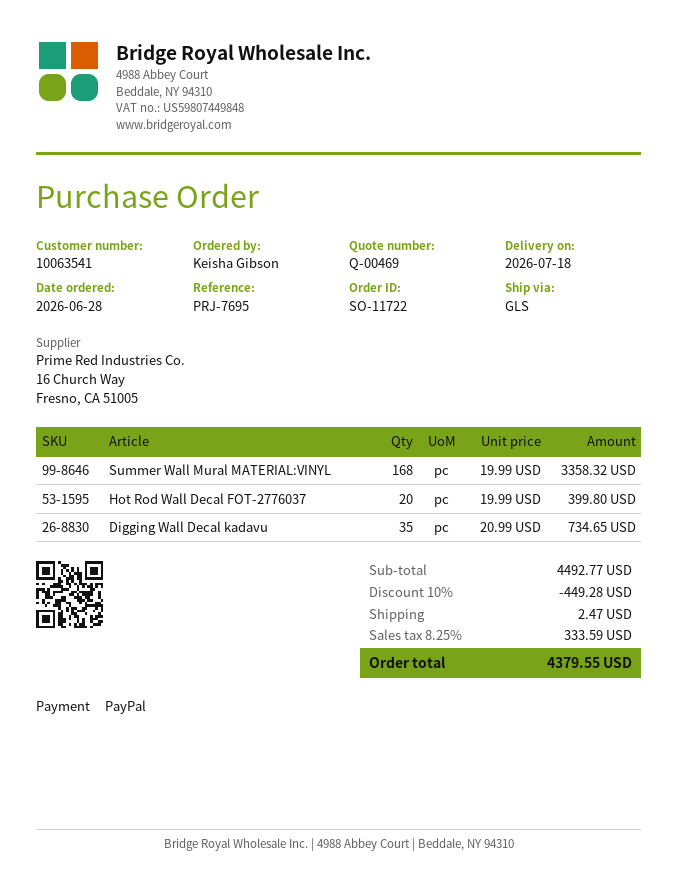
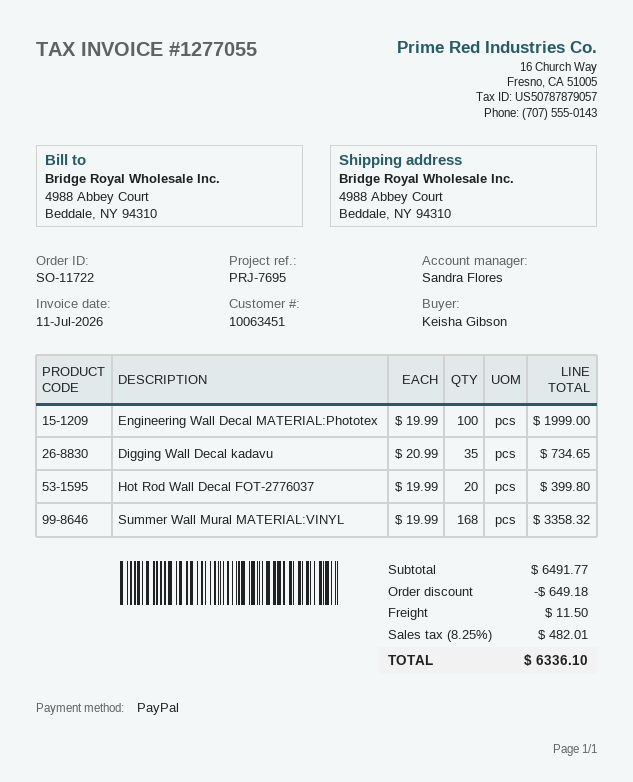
customer number: 10063541 -> 10063451
Engineering Wall Decal MATERIAL:Phototex: none -> 100 x 19.99 = 1999.00
subtotal: 4492.77 -> 6491.77
discount: 449.28 -> 649.18
shipping: 2.47 -> 11.50
tax: 8.25% = 333.59 -> 8.25% = 482.01
total: 4379.55 -> 6336.10

